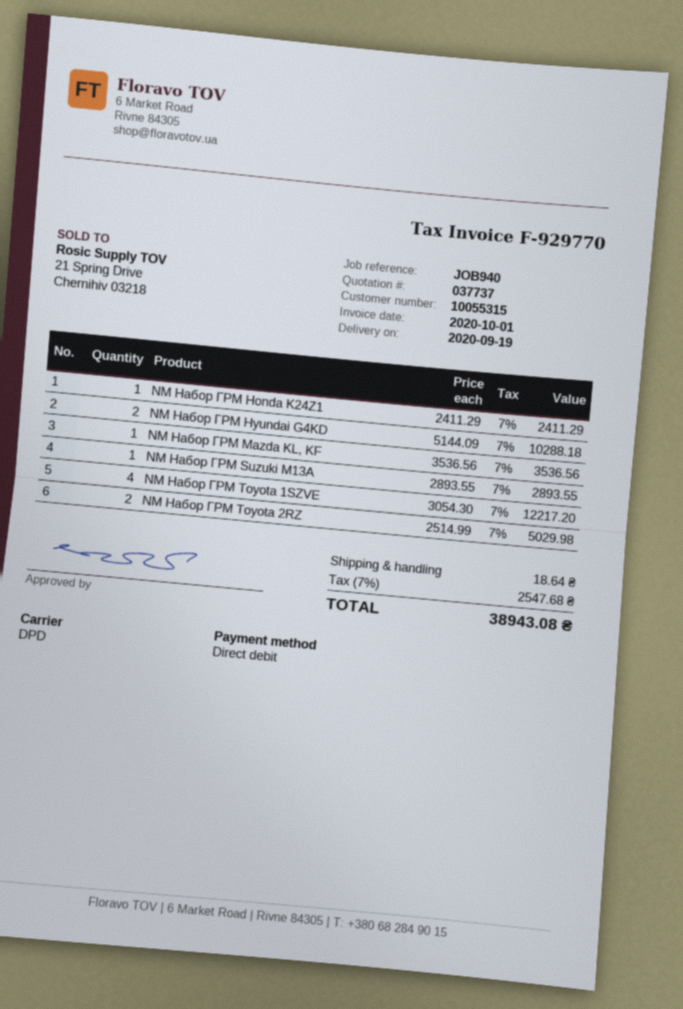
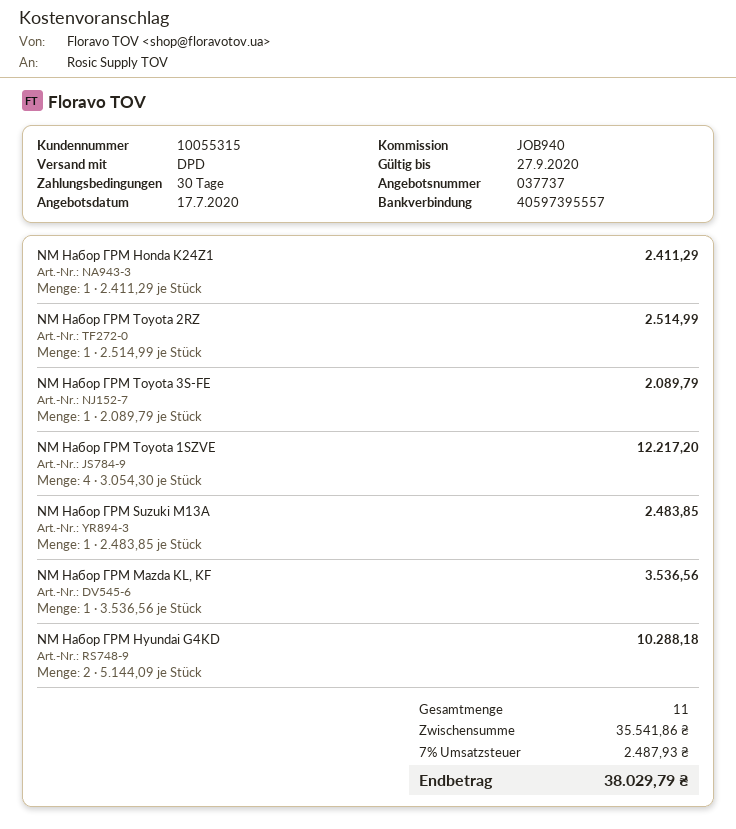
NM Набор ГРМ Suzuki M13A: 1 x 2893.55 = 2893.55 -> 1 x 2483.85 = 2483.85
NM Набор ГРМ Toyota 2RZ: 2 x 2514.99 = 5029.98 -> 1 x 2514.99 = 2514.99
NM Набор ГРМ Toyota 3S-FE: none -> 1 x 2089.79 = 2089.79
shipping: 18.64 -> none
tax: 7% = 2547.68 -> 7% = 2487.93
total: 38943.08 -> 38029.79

